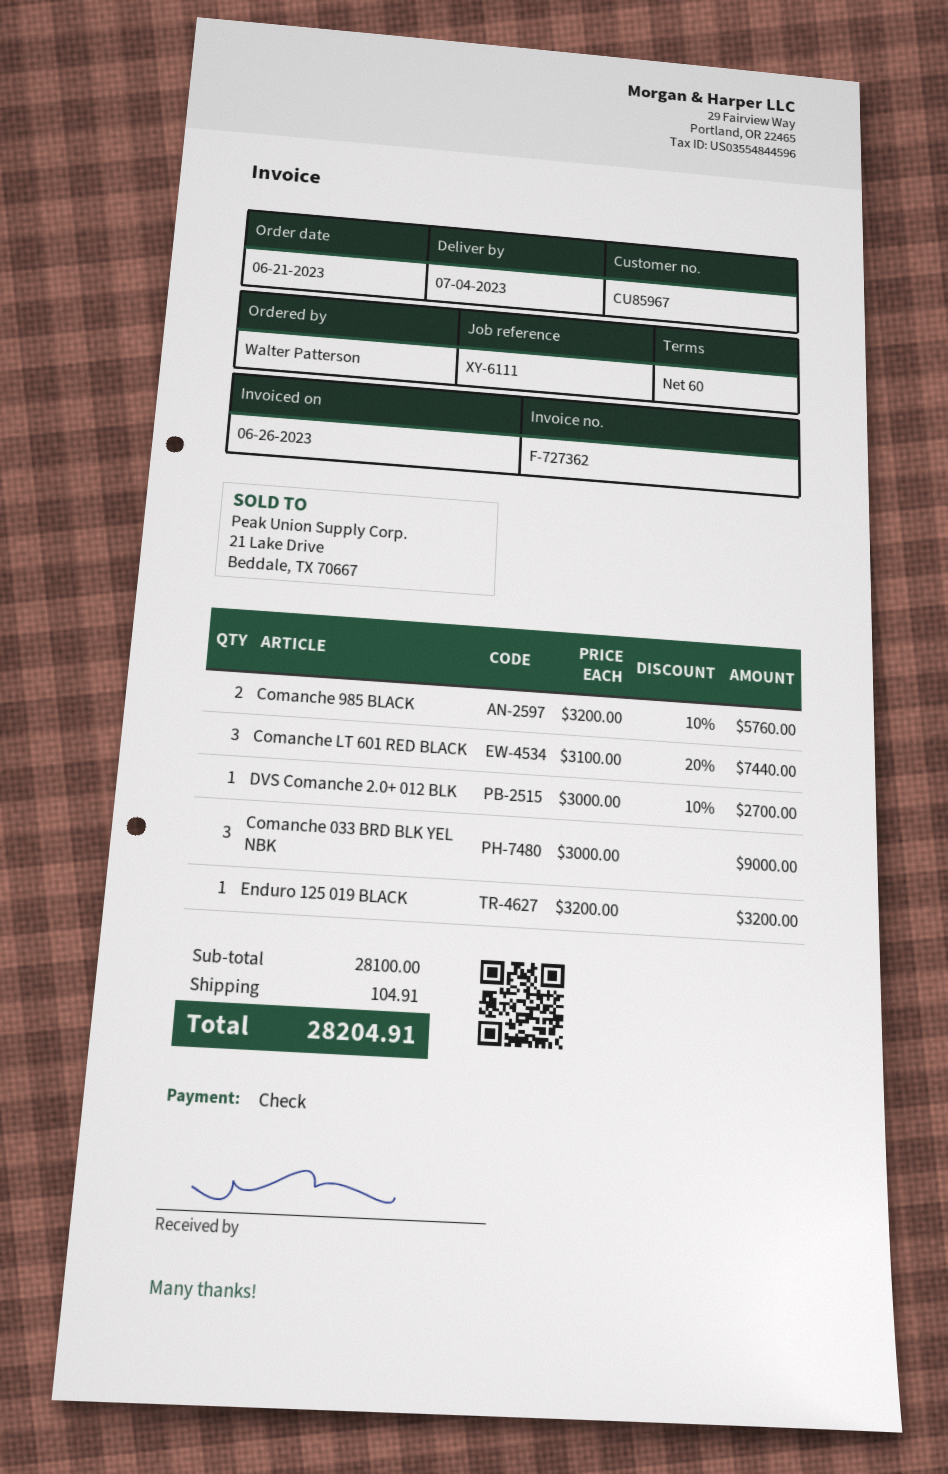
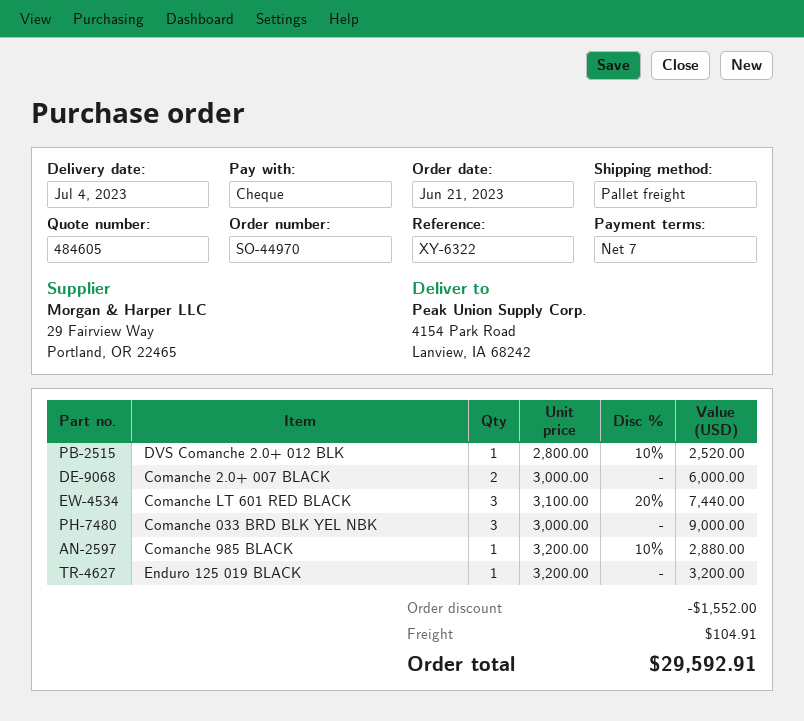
payment terms: 60 days -> 7 days
reference: XY-6111 -> XY-6322
Comanche 985 BLACK: 2 x 3200.00 - 10% = 5760.00 -> 1 x 3200.00 - 10% = 2880.00
DVS Comanche 2.0+ 012 BLK: 1 x 3000.00 - 10% = 2700.00 -> 1 x 2800.00 - 10% = 2520.00
Comanche 2.0+ 007 BLACK: none -> 2 x 3000.00 = 6000.00
discount: none -> 1552.00
total: 28204.91 -> 29592.91

